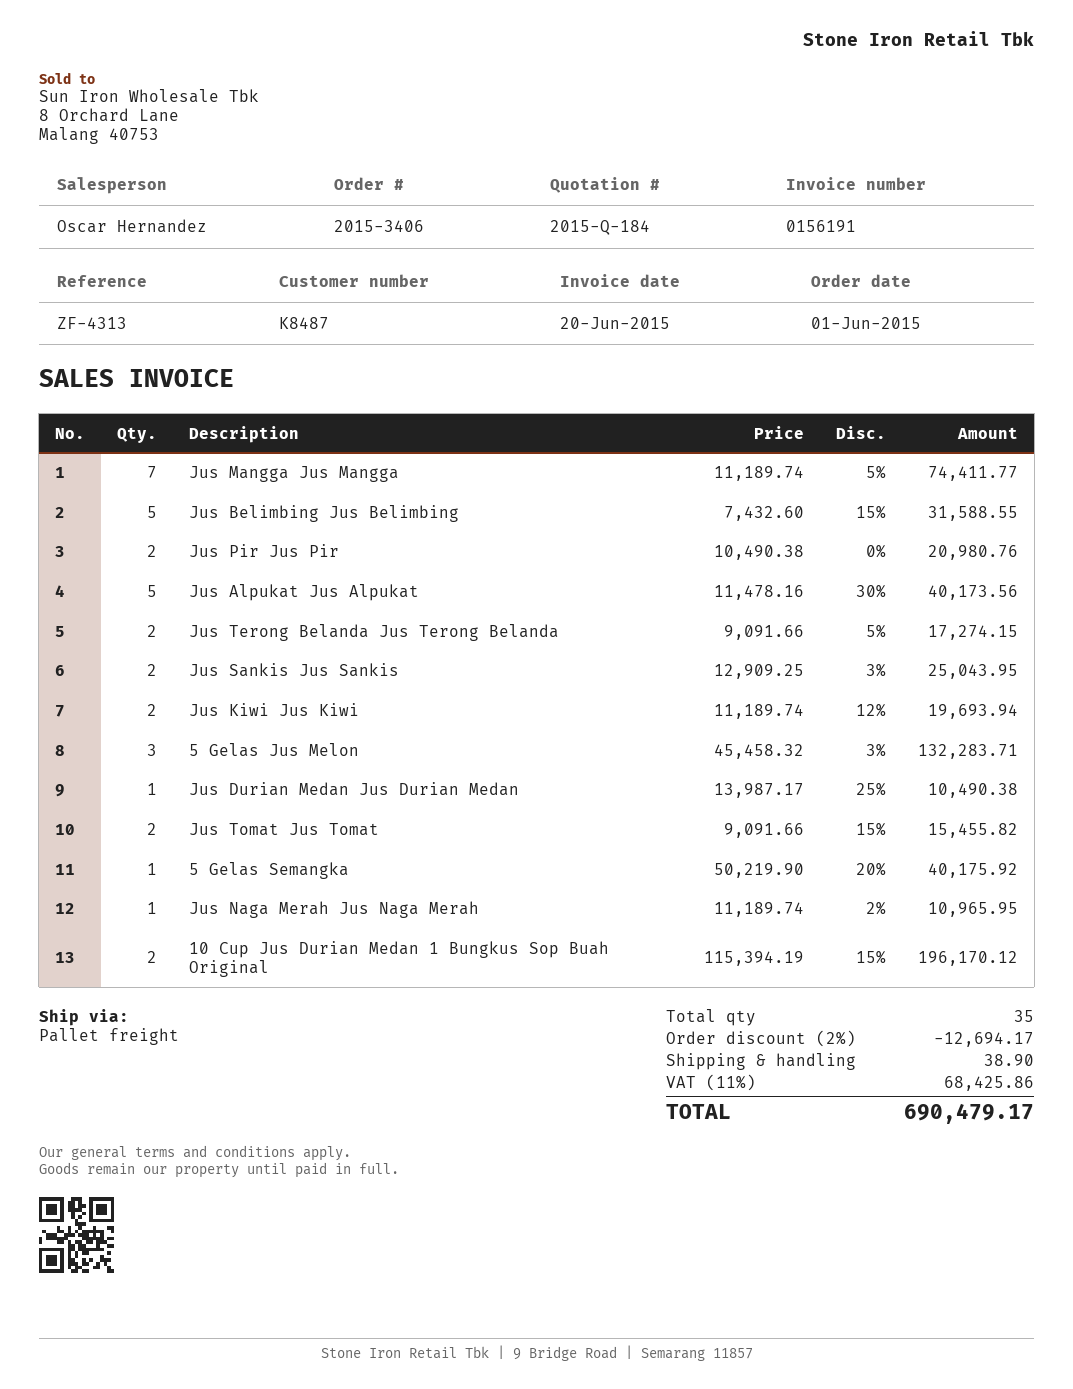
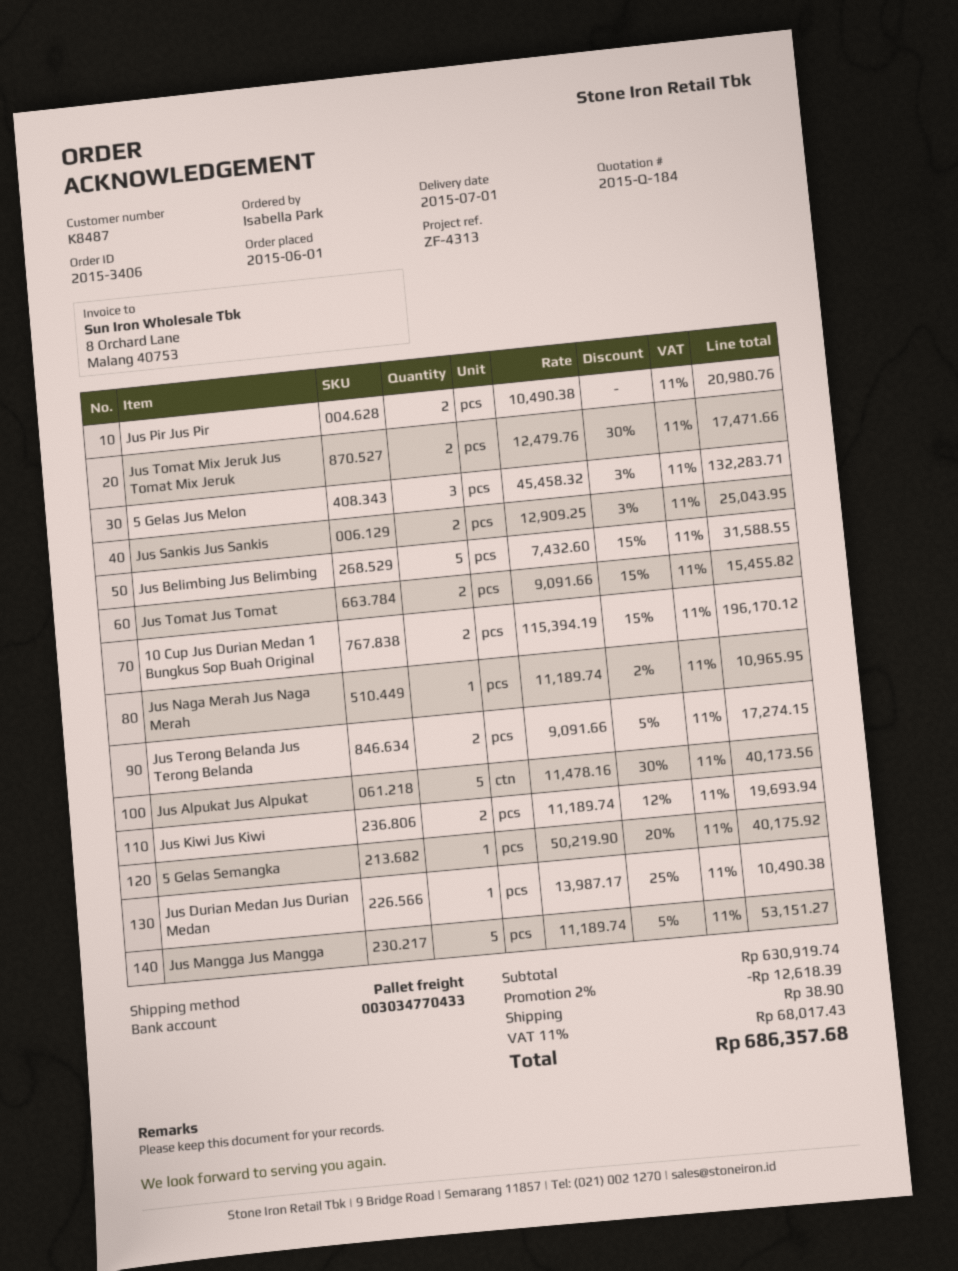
Jus Mangga Jus Mangga: 7 x 11189.74 - 5% = 74411.77 -> 5 x 11189.74 - 5% = 53151.27
Jus Tomat Mix Jeruk Jus Tomat Mix Jeruk: none -> 2 x 12479.76 - 30% = 17471.66
discount: 2% = 12694.17 -> 2% = 12618.39
tax: 11% = 68425.86 -> 11% = 68017.43
total: 690479.17 -> 686357.68

